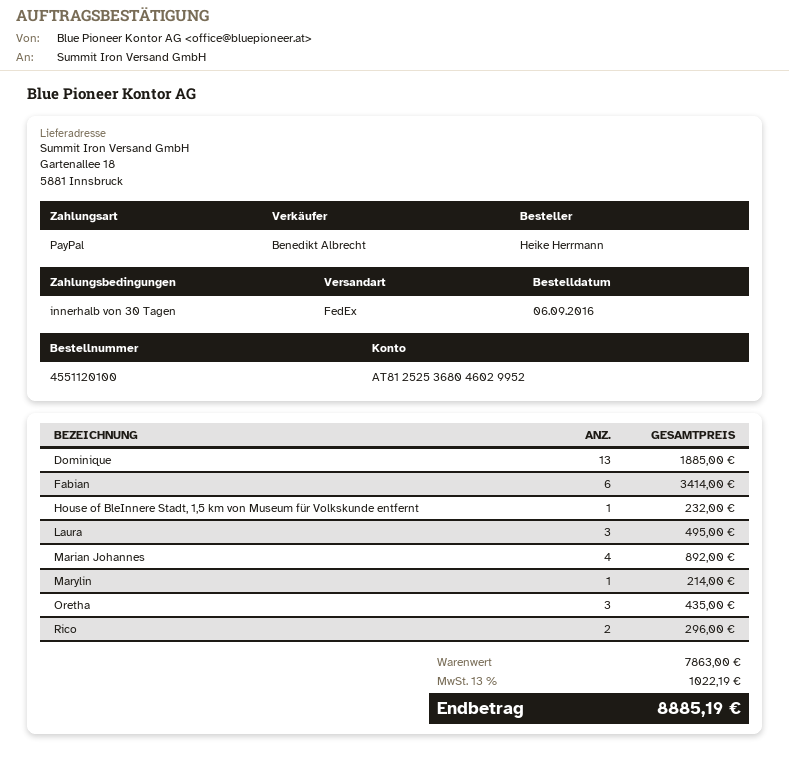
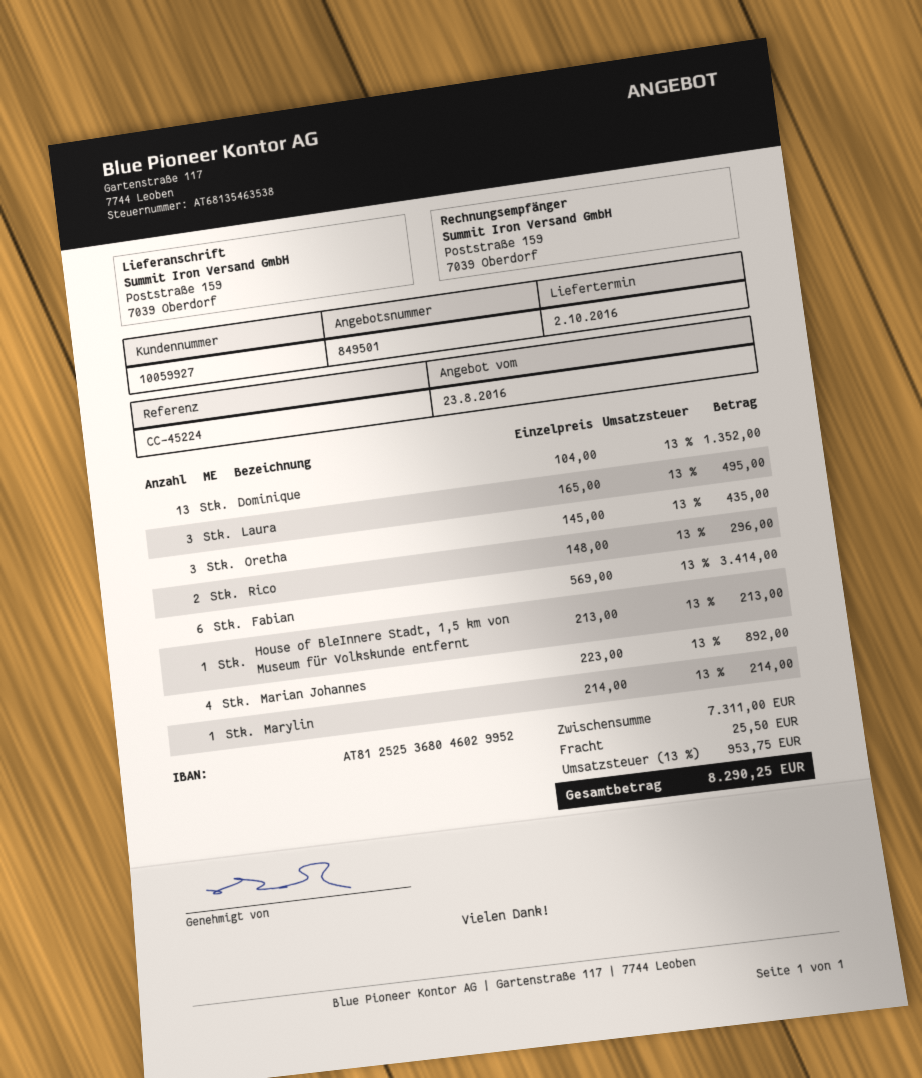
ship to: Gartenallee 18, 5881 Innsbruck -> Poststraße 159, 7039 Oberdorf
Dominique: 13 for 1885.00 -> 13 for 1352.00
House of BleInnere Stadt, 1,5 km von Museum für Volkskunde entfernt: 1 for 232.00 -> 1 for 213.00
subtotal: 7863.00 -> 7311.00
shipping: none -> 25.50
tax: 13% = 1022.19 -> 13% = 953.75
total: 8885.19 -> 8290.25

